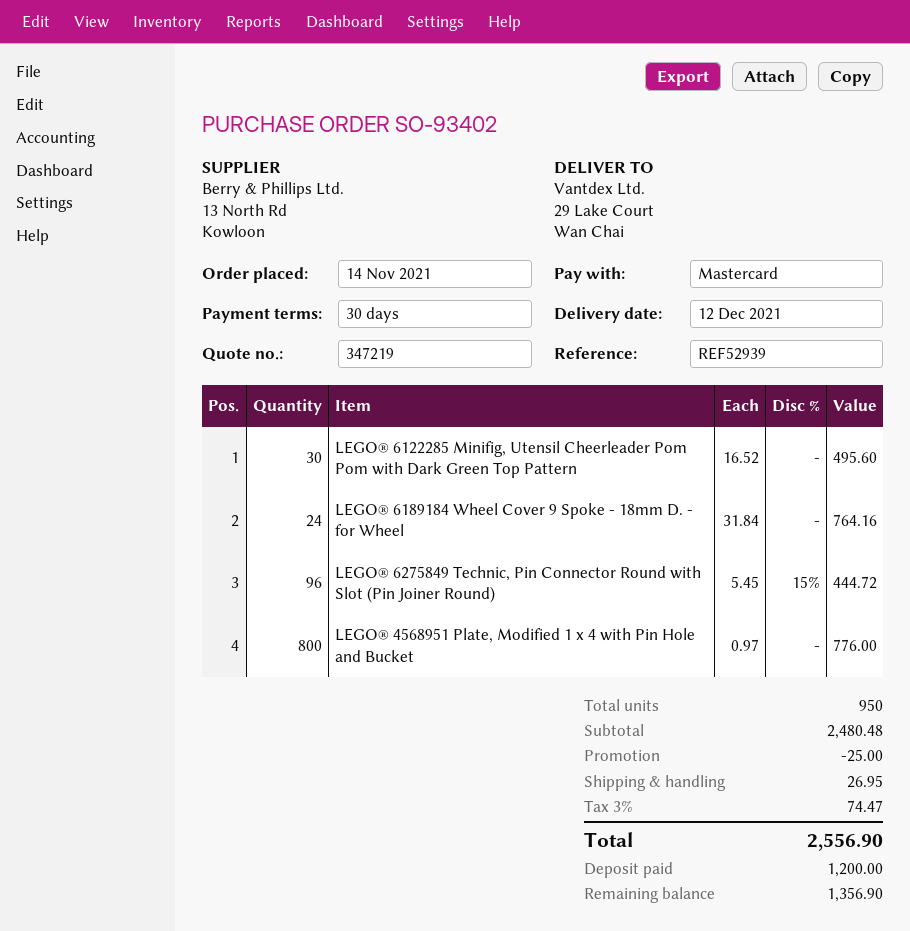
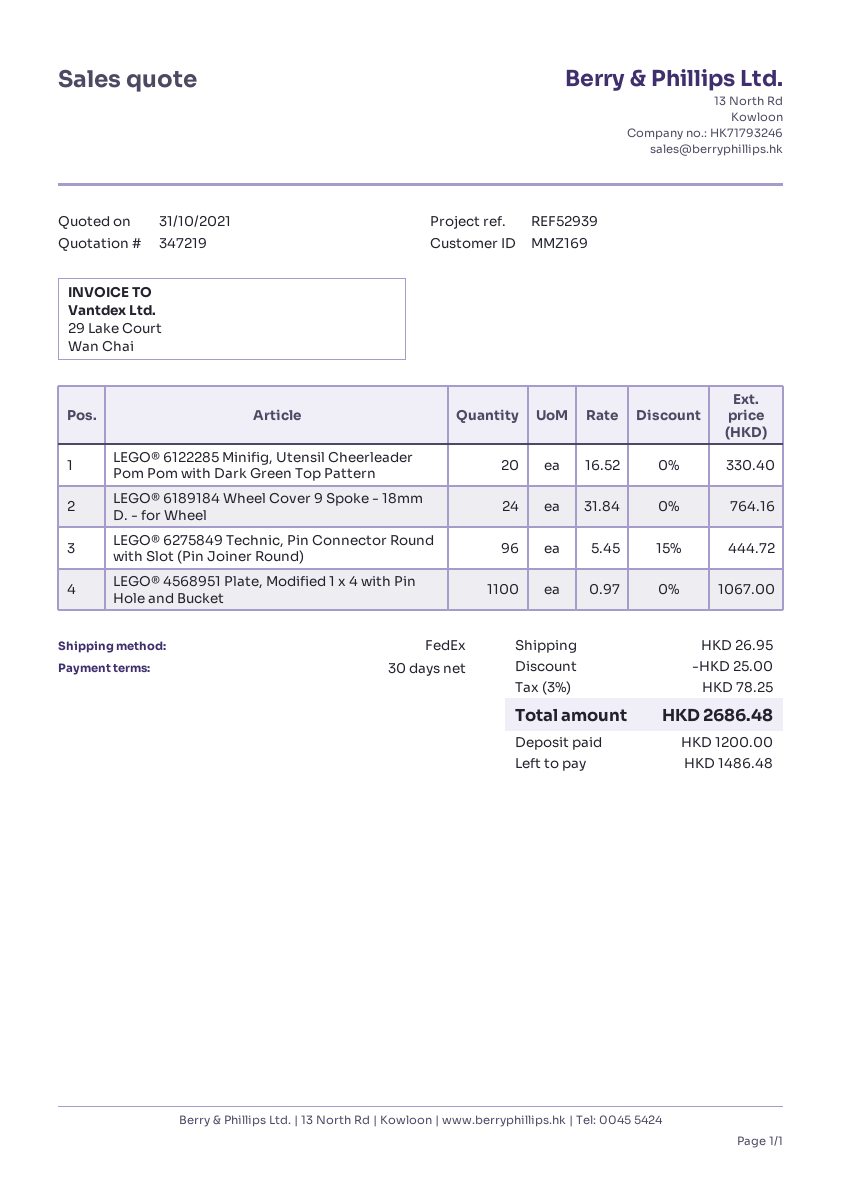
LEGO® 6122285 Minifig, Utensil Cheerleader Pom Pom with Dark Green Top Pattern: 30 x 16.52 = 495.60 -> 20 x 16.52 = 330.40
LEGO® 4568951 Plate, Modified 1 x 4 with Pin Hole and Bucket: 800 x 0.97 = 776.00 -> 1100 x 0.97 = 1067.00
tax: 3% = 74.47 -> 3% = 78.25
total: 2556.90 -> 2686.48
balance: 1356.90 -> 1486.48

